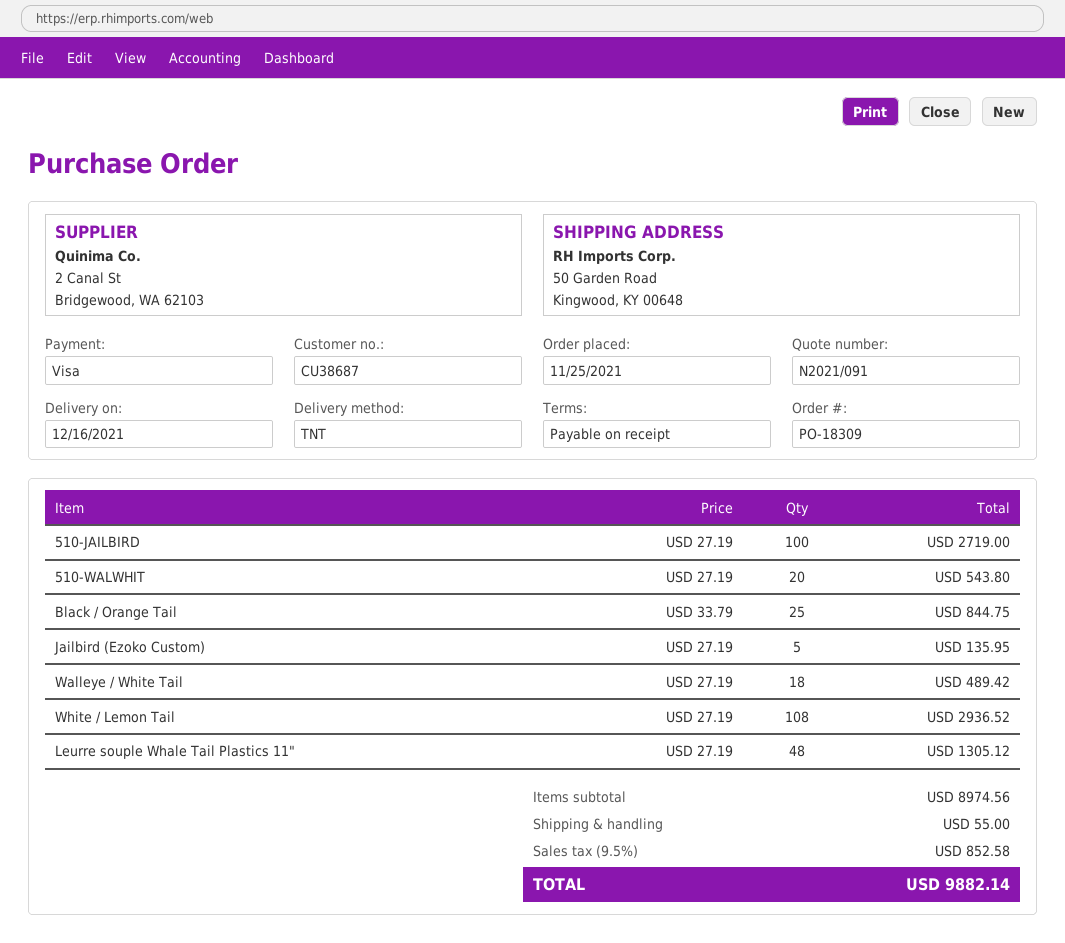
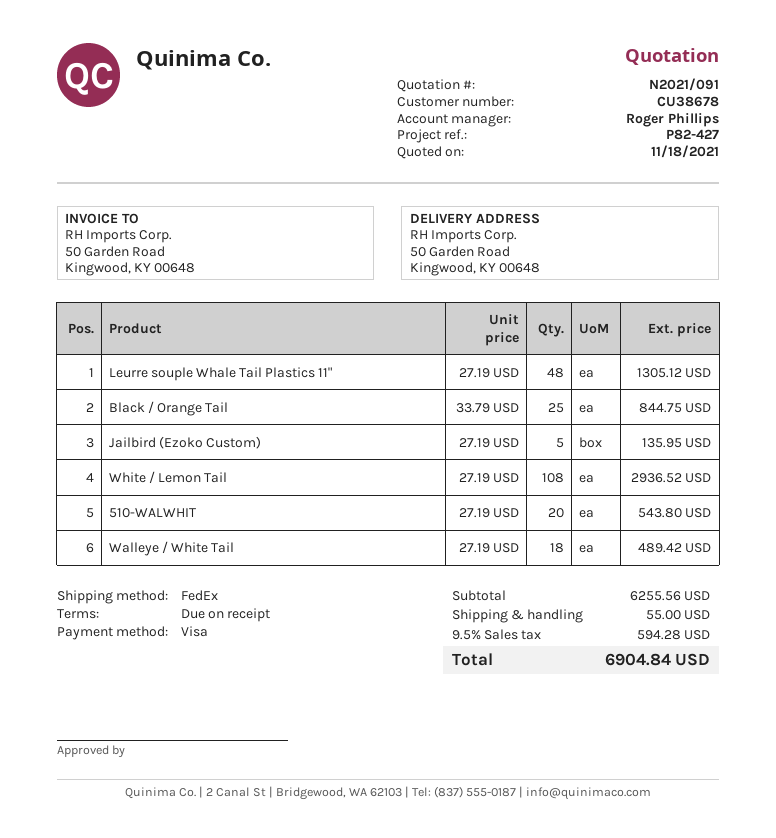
customer number: CU38687 -> CU38678
shipping method: TNT -> FedEx
510-JAILBIRD: 100 x 27.19 = 2719.00 -> none
subtotal: 8974.56 -> 6255.56
tax: 9.5% = 852.58 -> 9.5% = 594.28
total: 9882.14 -> 6904.84

